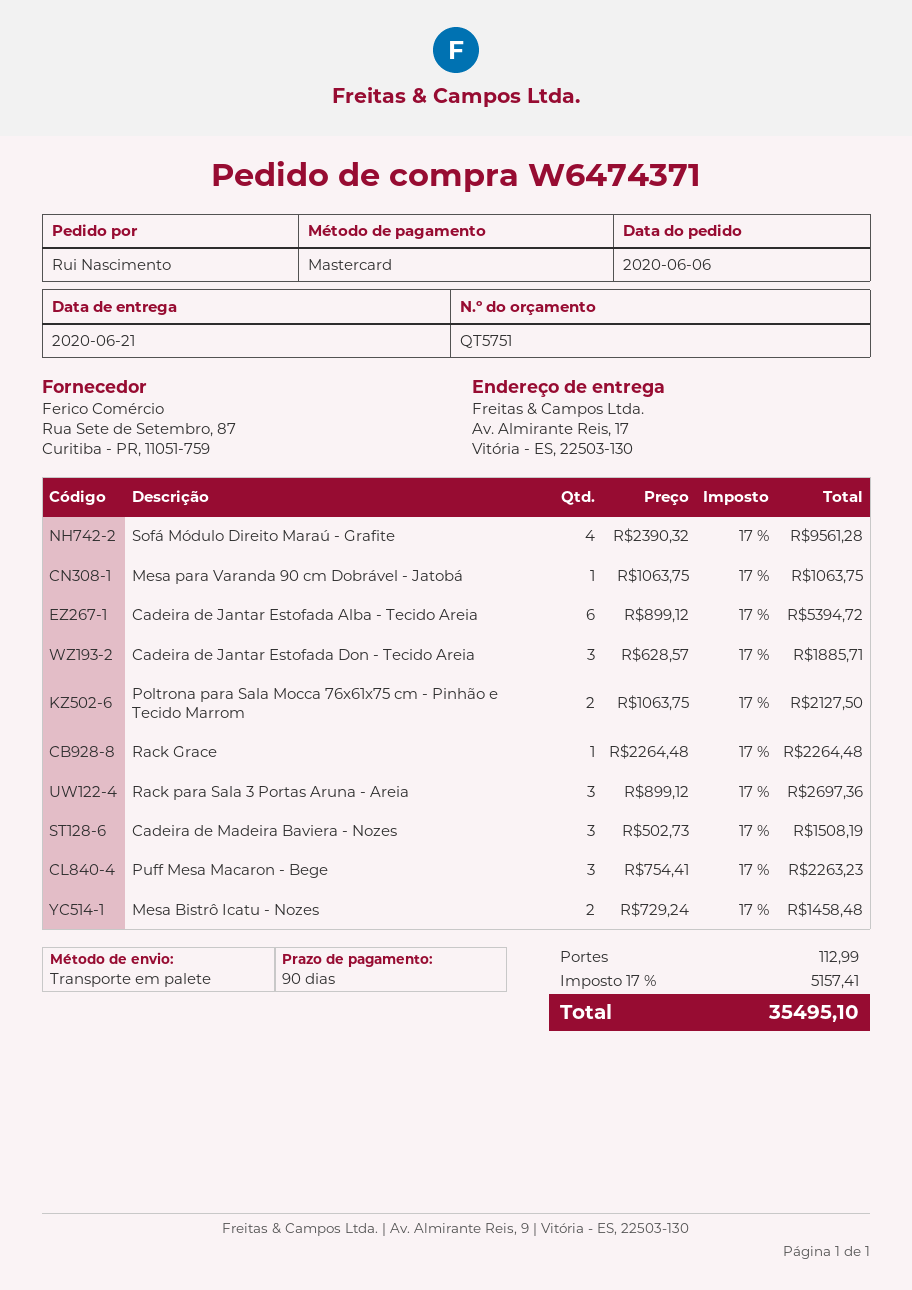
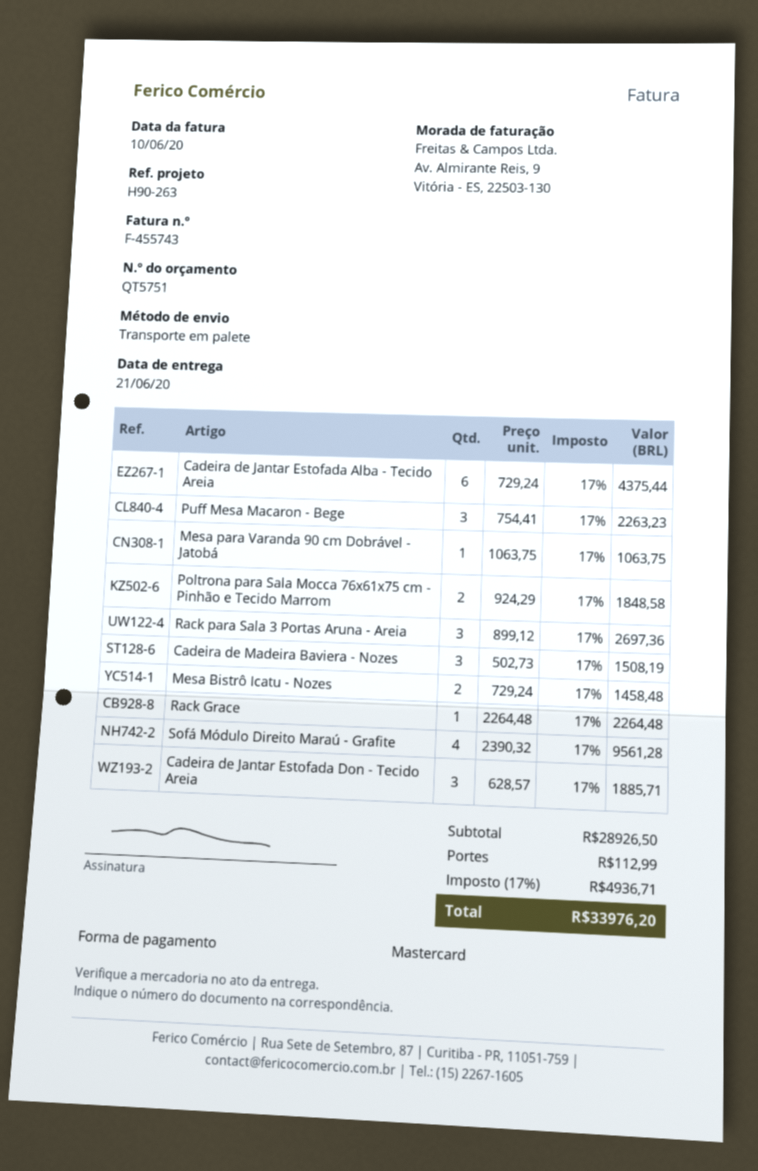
Cadeira de Jantar Estofada Alba - Tecido Areia: 6 x 899.12 = 5394.72 -> 6 x 729.24 = 4375.44
Poltrona para Sala Mocca 76x61x75 cm - Pinhão e Tecido Marrom: 2 x 1063.75 = 2127.50 -> 2 x 924.29 = 1848.58
tax: 17% = 5157.41 -> 17% = 4936.71
total: 35495.10 -> 33976.20

